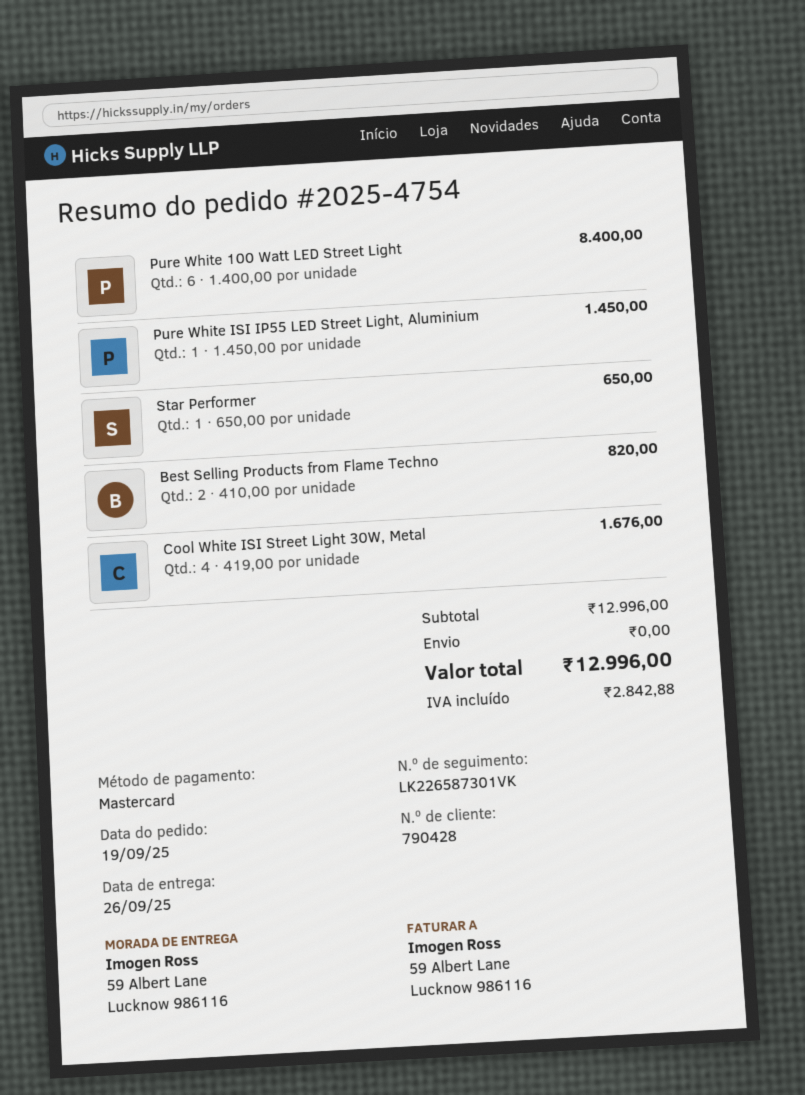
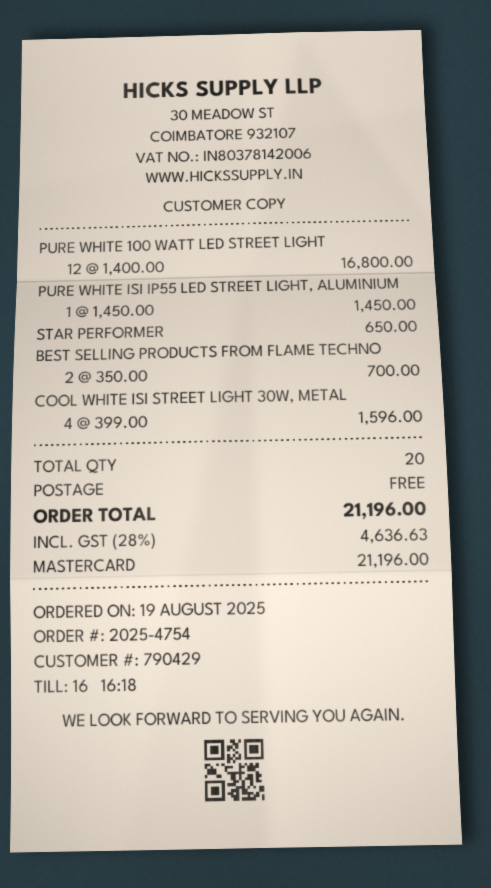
order date: 2025-09-19 -> 2025-08-19
customer number: 790428 -> 790429
Pure White 100 Watt LED Street Light: 6 x 1400.00 = 8400.00 -> 12 x 1400.00 = 16800.00
Best Selling Products from Flame Techno: 2 x 410.00 = 820.00 -> 2 x 350.00 = 700.00
Cool White ISI Street Light 30W, Metal: 4 x 419.00 = 1676.00 -> 4 x 399.00 = 1596.00
tax: 2842.88 -> 4636.63
total: 12996.00 -> 21196.00

